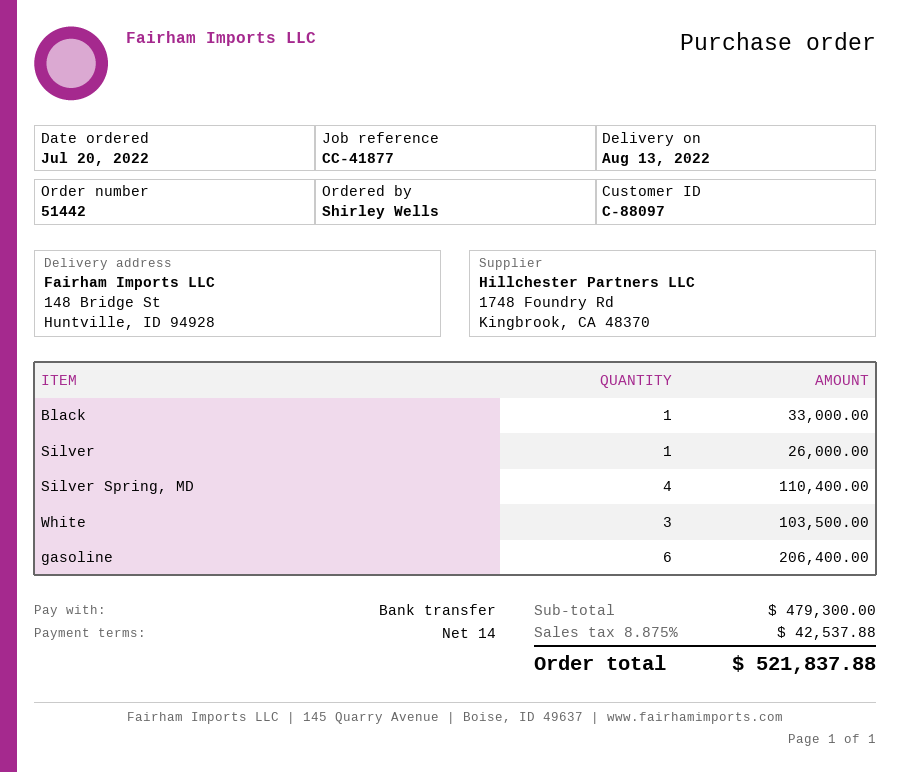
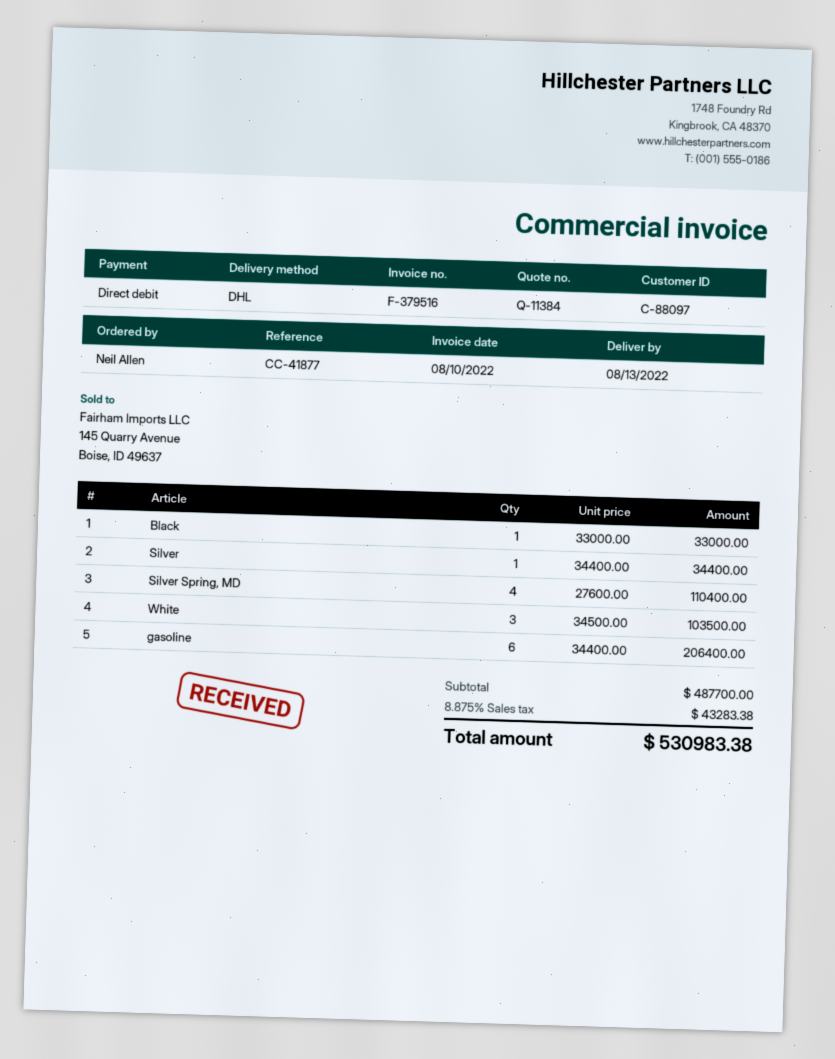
ordered by: Shirley Wells -> Neil Allen
payment method: bank transfer -> direct debit
Silver: 1 for 26000.00 -> 1 for 34400.00
subtotal: 479300.00 -> 487700.00
tax: 8.875% = 42537.88 -> 8.875% = 43283.38
total: 521837.88 -> 530983.38

